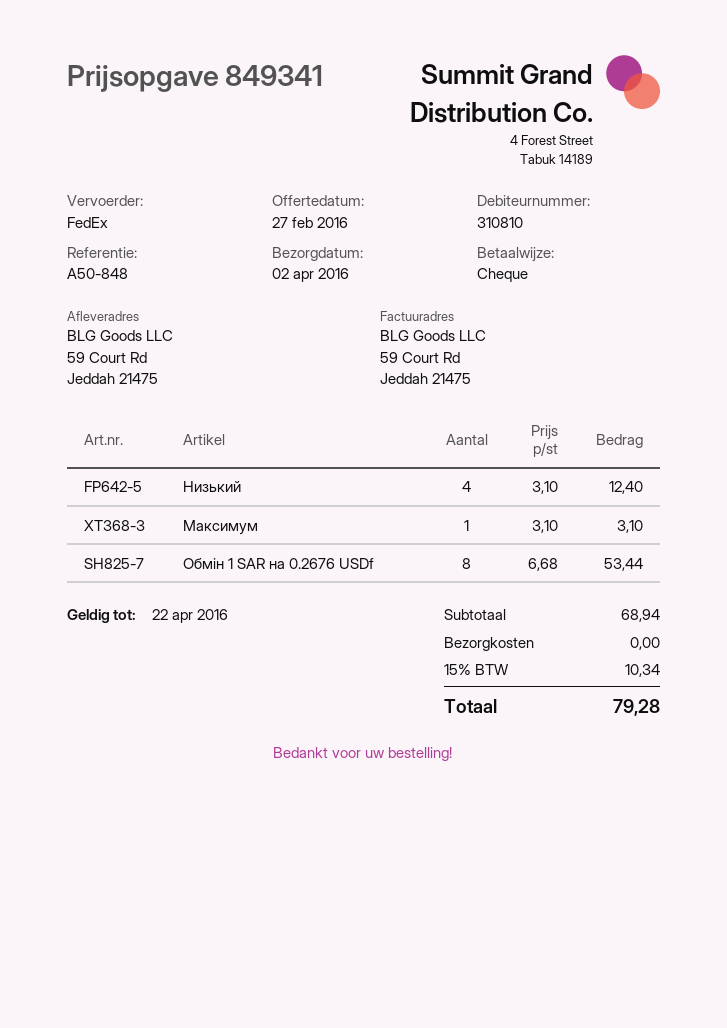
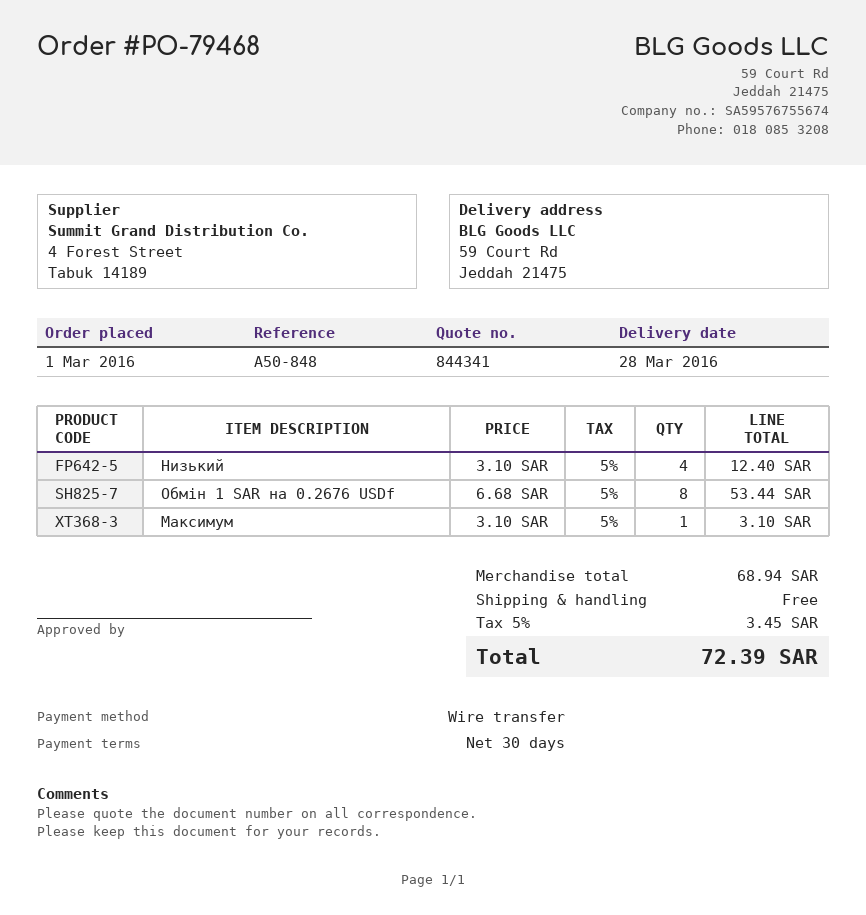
quote number: 849341 -> 844341
delivery date: 2016-04-02 -> 2016-03-28
payment method: cheque -> bank transfer
tax: 15% = 10.34 -> 5% = 3.45
total: 79.28 -> 72.39

